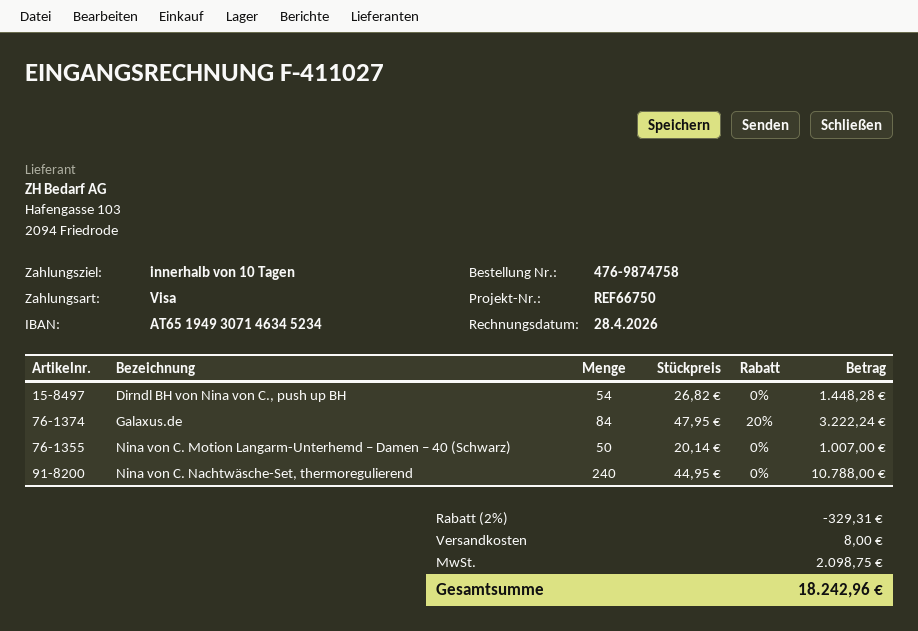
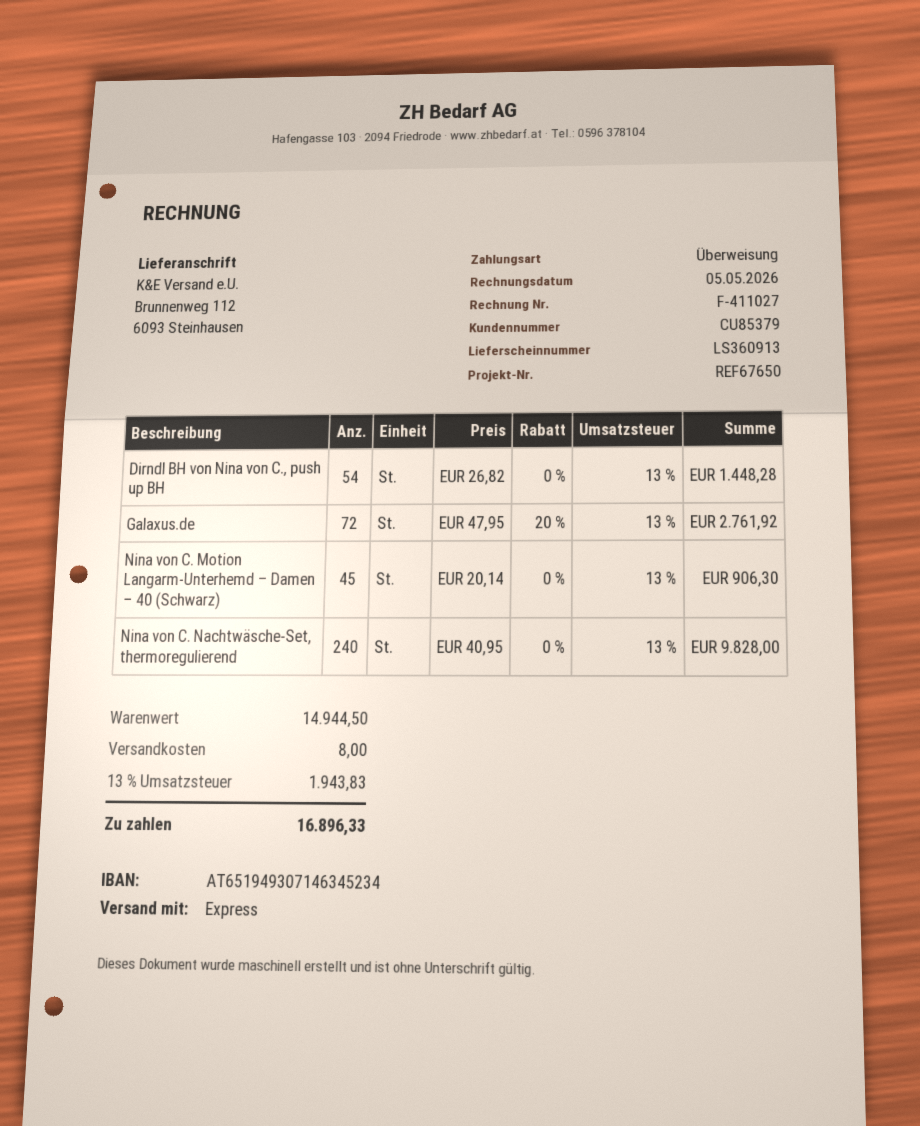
invoice date: 2026-04-28 -> 2026-05-05
reference: REF66750 -> REF67650
payment method: Visa -> bank transfer
Galaxus.de: 84 x 47.95 - 20% = 3222.24 -> 72 x 47.95 - 20% = 2761.92
Nina von C. Motion Langarm-Unterhemd – Damen – 40 (Schwarz): 50 x 20.14 = 1007.00 -> 45 x 20.14 = 906.30
Nina von C. Nachtwäsche-Set, thermoregulierend: 240 x 44.95 = 10788.00 -> 240 x 40.95 = 9828.00
discount: 2% = 329.31 -> none
tax: 2098.75 -> 1943.83
total: 18242.96 -> 16896.33

